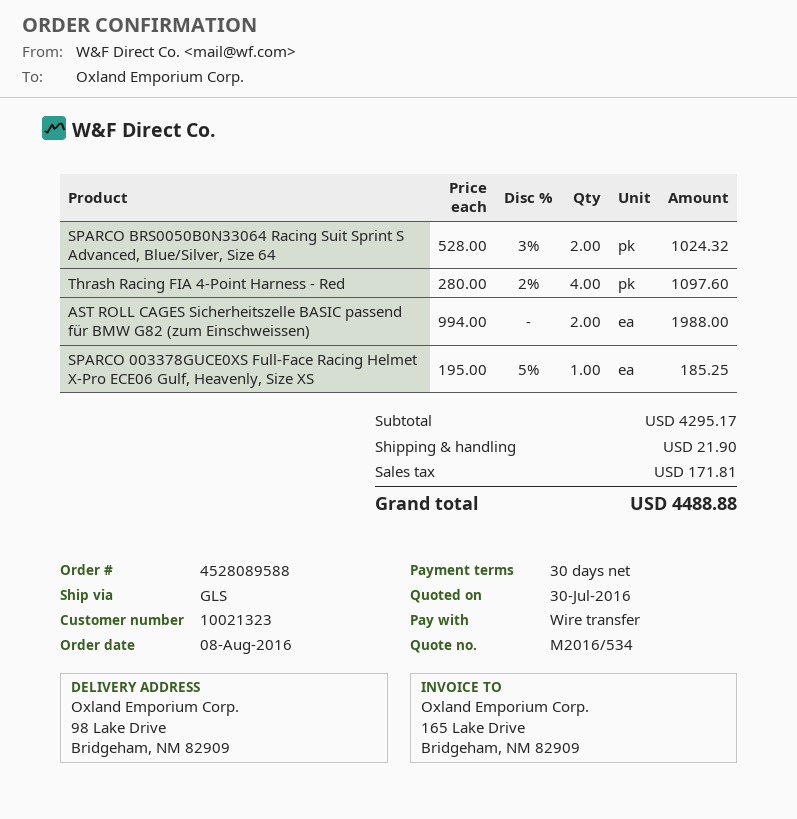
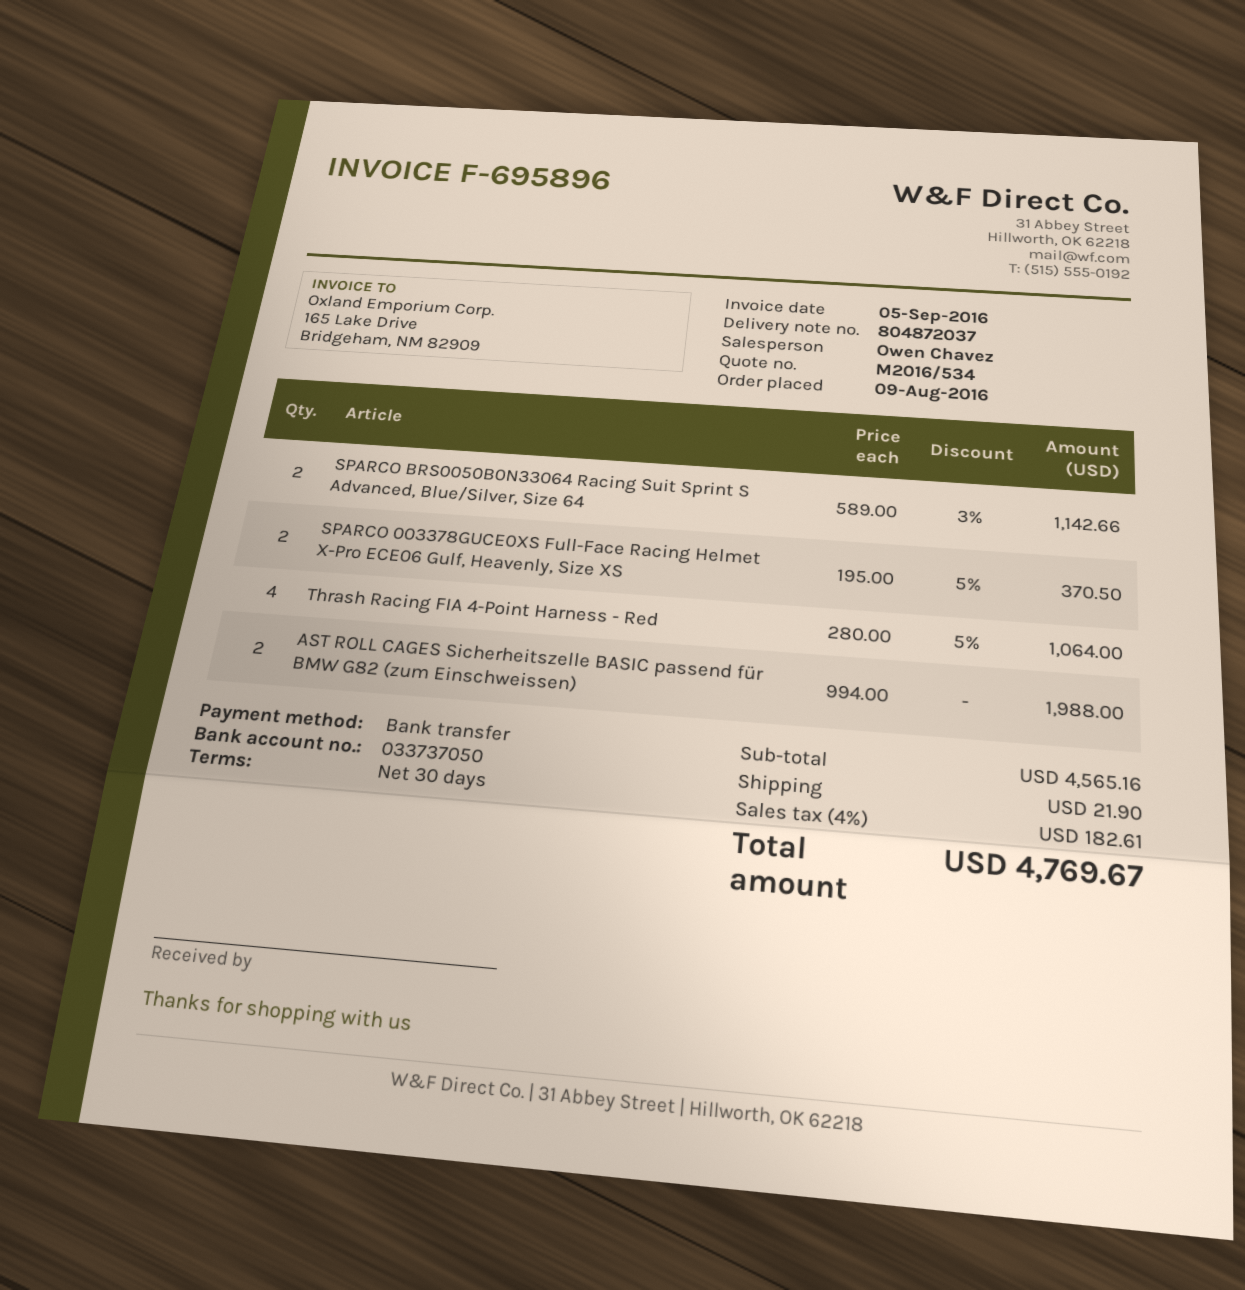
order date: 2016-08-08 -> 2016-08-09
SPARCO BRS0050B0N33064 Racing Suit Sprint S Advanced, Blue/Silver, Size 64: 2 x 528.00 - 3% = 1024.32 -> 2 x 589.00 - 3% = 1142.66
Thrash Racing FIA 4-Point Harness - Red: 4 x 280.00 - 2% = 1097.60 -> 4 x 280.00 - 5% = 1064.00
SPARCO 003378GUCE0XS Full-Face Racing Helmet X-Pro ECE06 Gulf, Heavenly, Size XS: 1 x 195.00 - 5% = 185.25 -> 2 x 195.00 - 5% = 370.50
subtotal: 4295.17 -> 4565.16
tax: 171.81 -> 182.61
total: 4488.88 -> 4769.67

